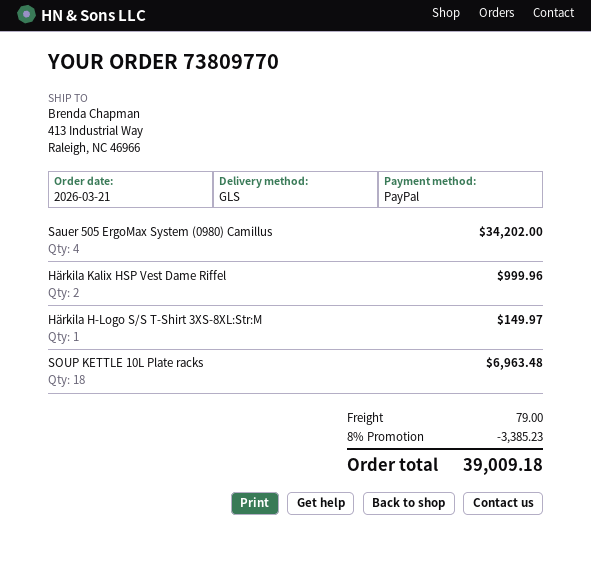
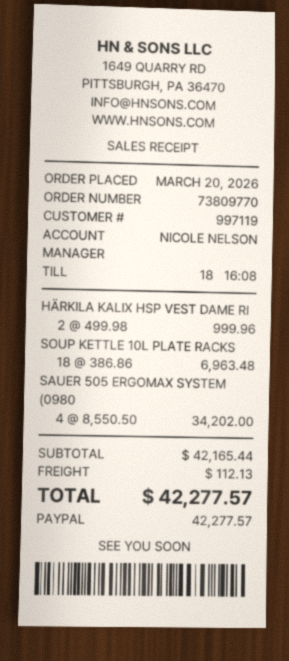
order date: 2026-03-21 -> 2026-03-20
Härkila H-Logo S/S T-Shirt 3XS-8XL:Str:M: 1 for 149.97 -> none
discount: 8% = 3385.23 -> none
shipping: 79.00 -> 112.13
total: 39009.18 -> 42277.57

